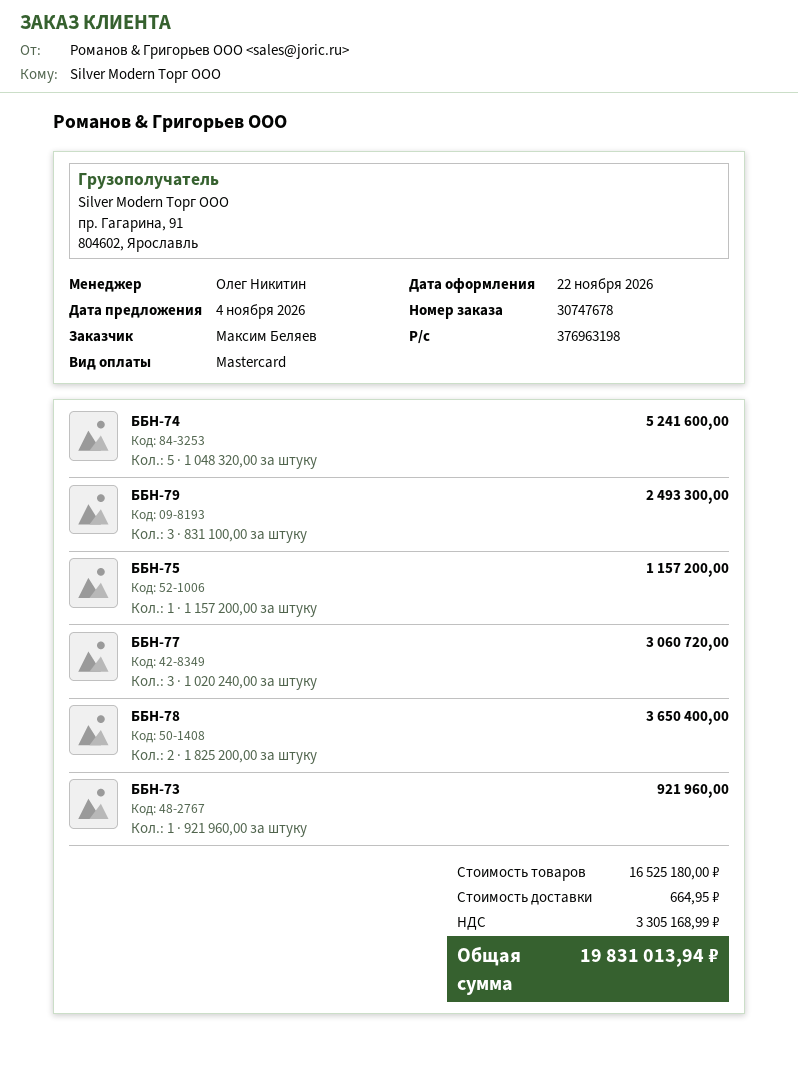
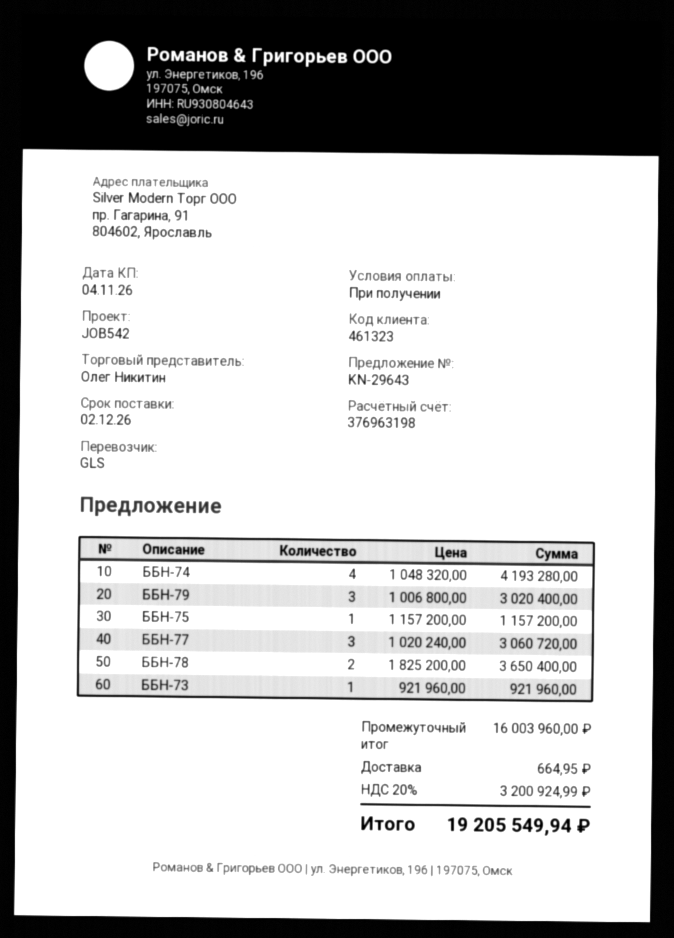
ББН-74: 5 x 1048320.00 = 5241600.00 -> 4 x 1048320.00 = 4193280.00
ББН-79: 3 x 831100.00 = 2493300.00 -> 3 x 1006800.00 = 3020400.00
subtotal: 16525180.00 -> 16003960.00
tax: 3305168.99 -> 3200924.99
total: 19831013.94 -> 19205549.94

